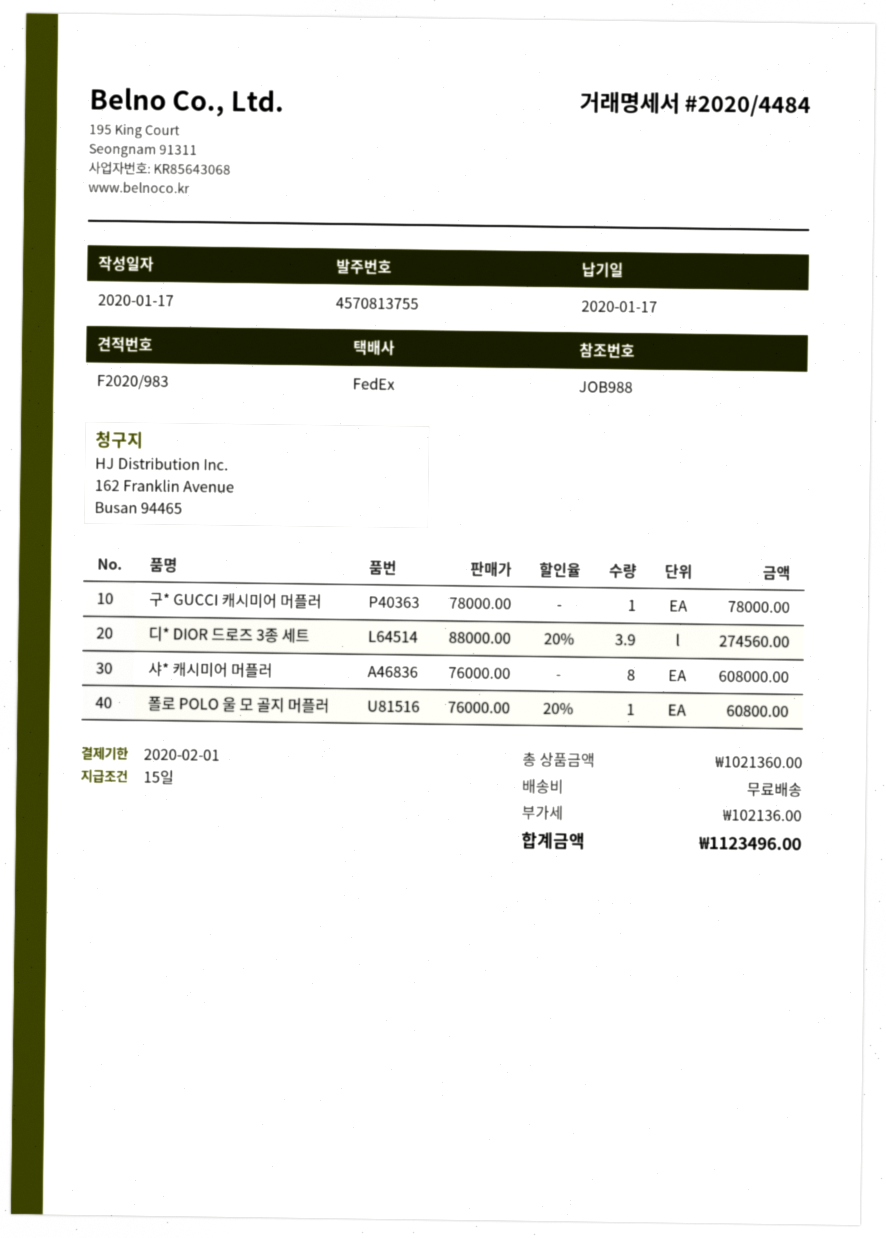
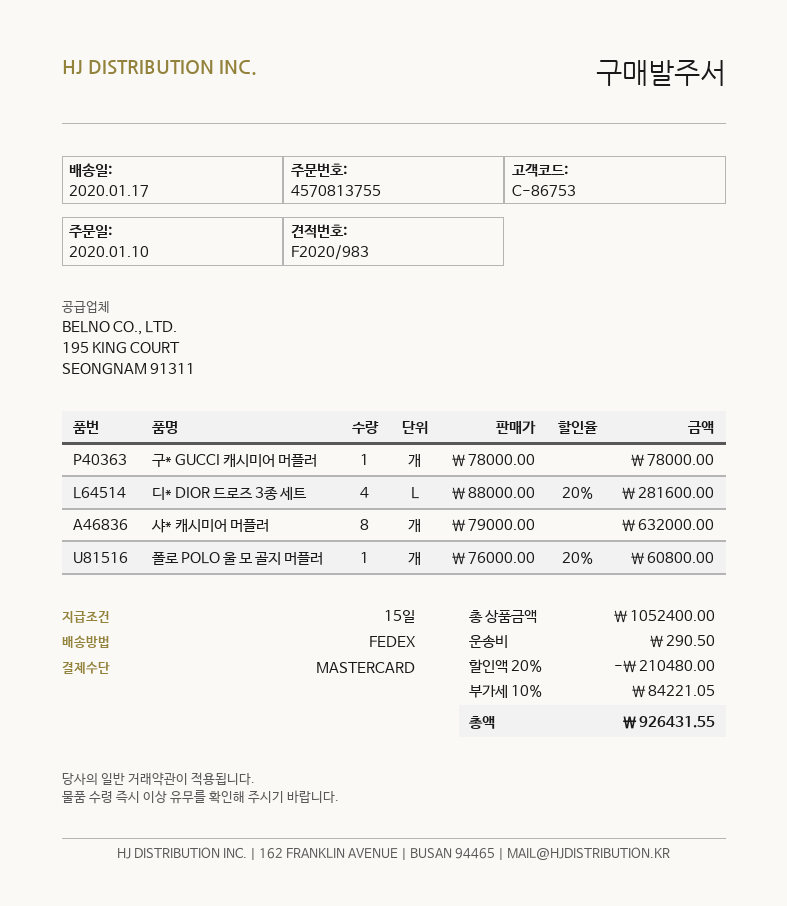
디* DIOR 드로즈 3종 세트: 3.9 x 88000.00 - 20% = 274560.00 -> 4 x 88000.00 - 20% = 281600.00
샤* 캐시미어 머플러: 8 x 76000.00 = 608000.00 -> 8 x 79000.00 = 632000.00
subtotal: 1021360.00 -> 1052400.00
discount: none -> 20% = 210480.00
shipping: 0.00 -> 290.50
tax: 102136.00 -> 84221.05
total: 1123496.00 -> 926431.55

